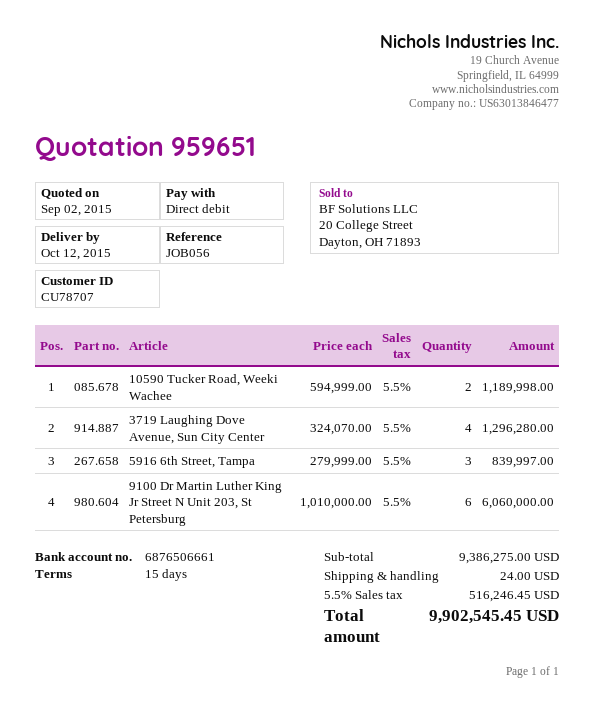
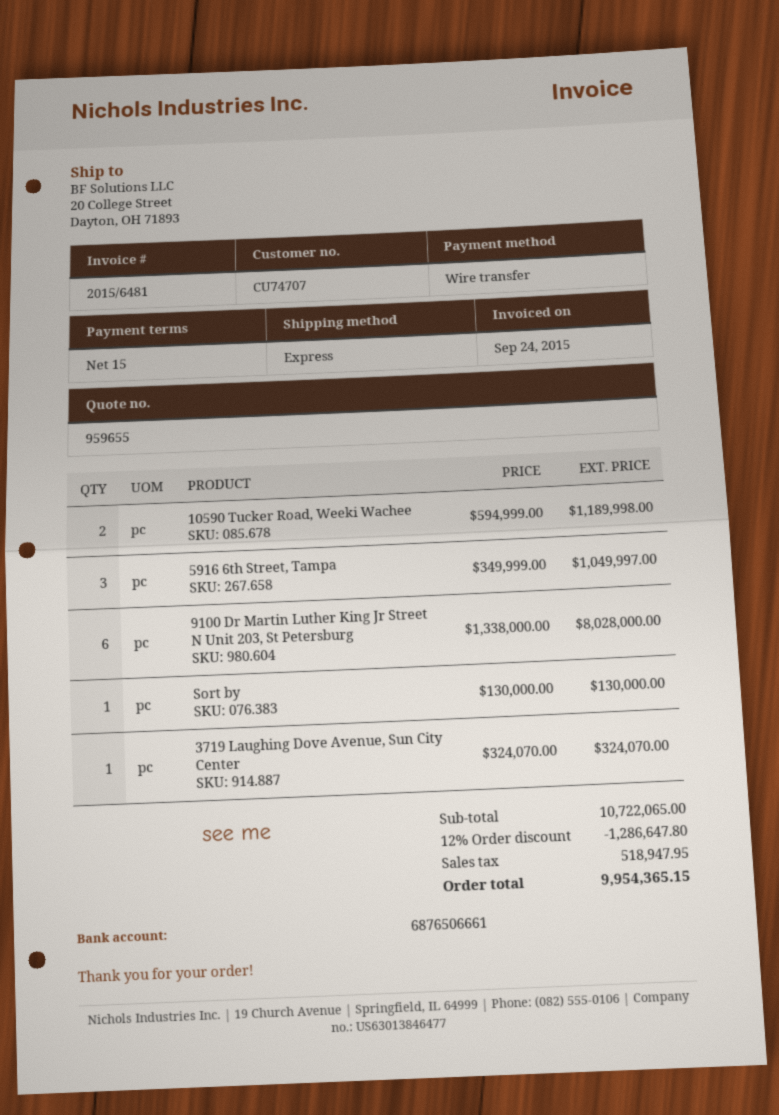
quote number: 959651 -> 959655
customer number: CU78707 -> CU74707
payment method: direct debit -> bank transfer
3719 Laughing Dove Avenue, Sun City Center: 4 x 324070.00 = 1296280.00 -> 1 x 324070.00 = 324070.00
5916 6th Street, Tampa: 3 x 279999.00 = 839997.00 -> 3 x 349999.00 = 1049997.00
9100 Dr Martin Luther King Jr Street N Unit 203, St Petersburg: 6 x 1010000.00 = 6060000.00 -> 6 x 1338000.00 = 8028000.00
Sort by: none -> 1 x 130000.00 = 130000.00
subtotal: 9386275.00 -> 10722065.00
discount: none -> 12% = 1286647.80
shipping: 24.00 -> none
tax: 516246.45 -> 518947.95
total: 9902545.45 -> 9954365.15

